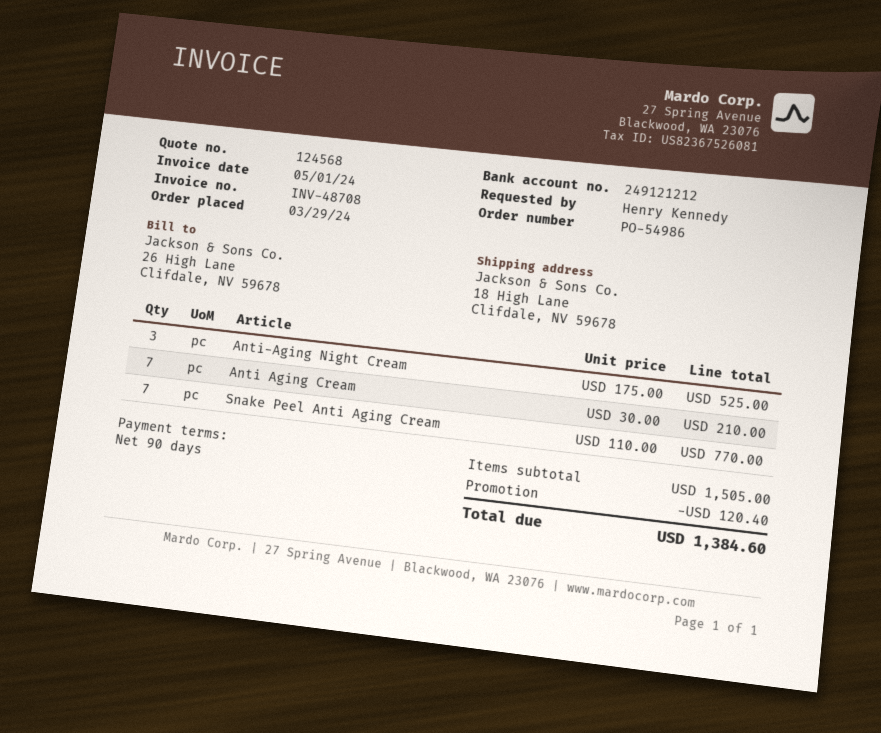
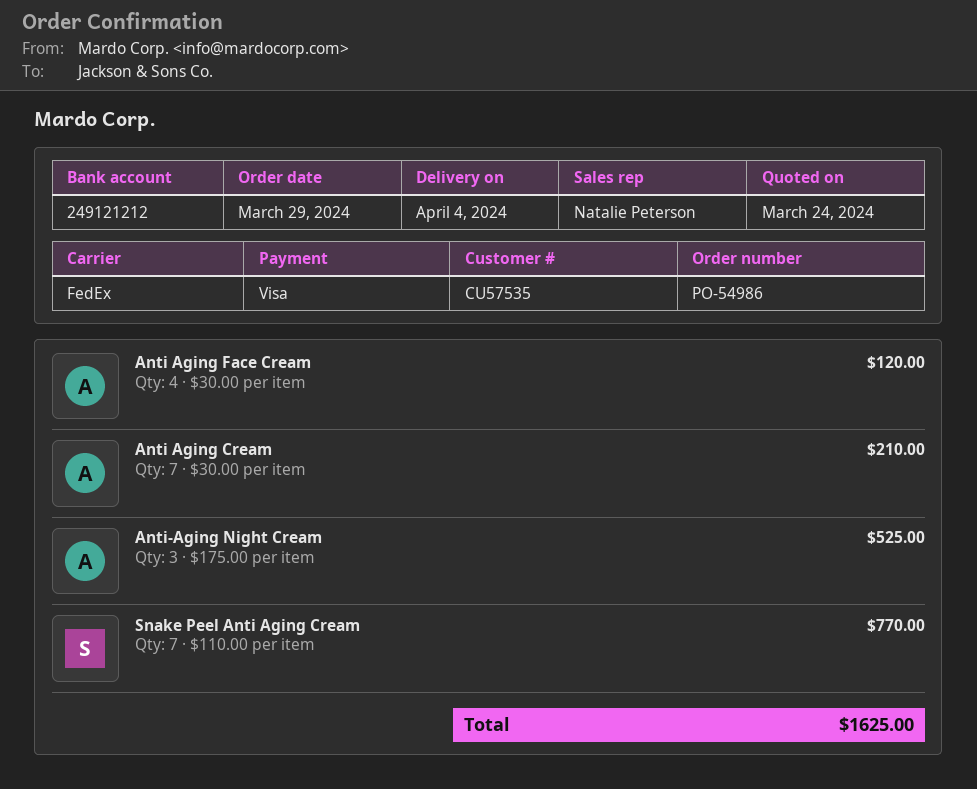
Anti Aging Face Cream: none -> 4 x 30.00 = 120.00
discount: 120.40 -> none
total: 1384.60 -> 1625.00

